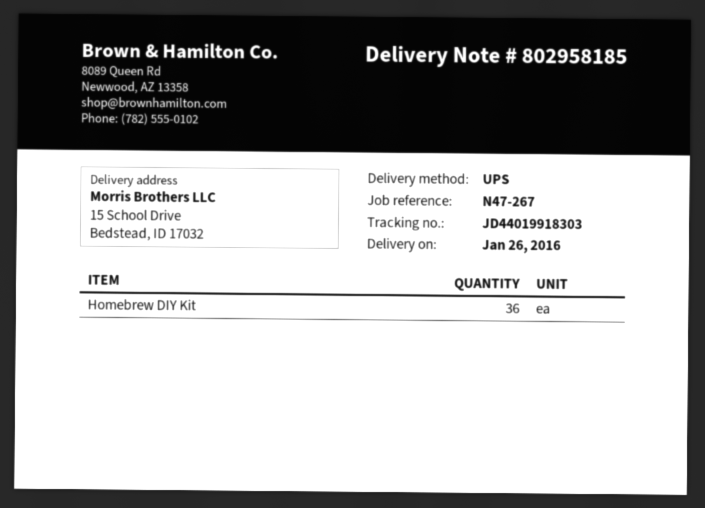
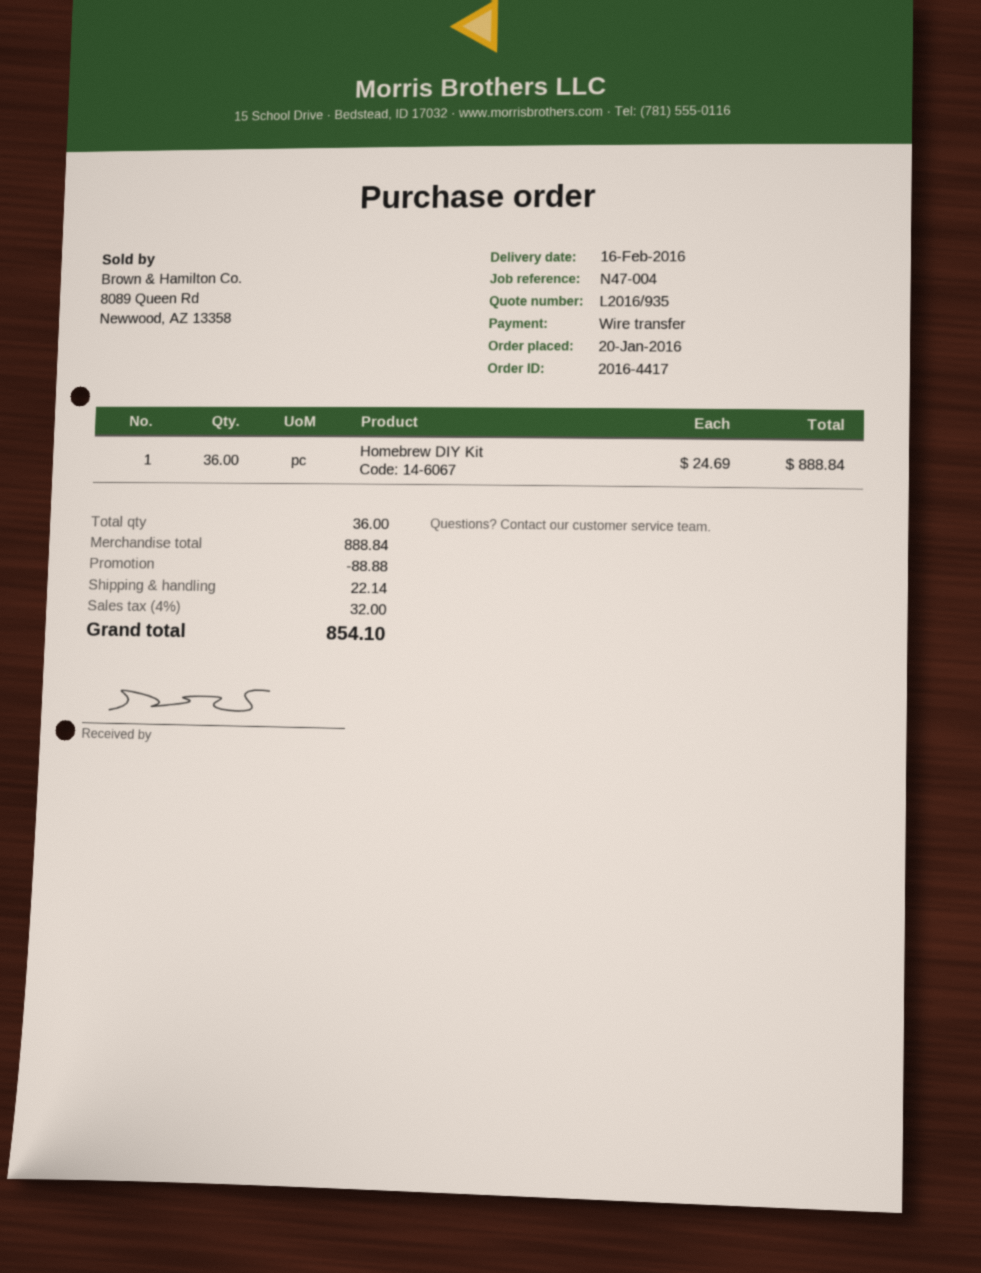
delivery date: 2016-01-26 -> 2016-02-16
reference: N47-267 -> N47-004

